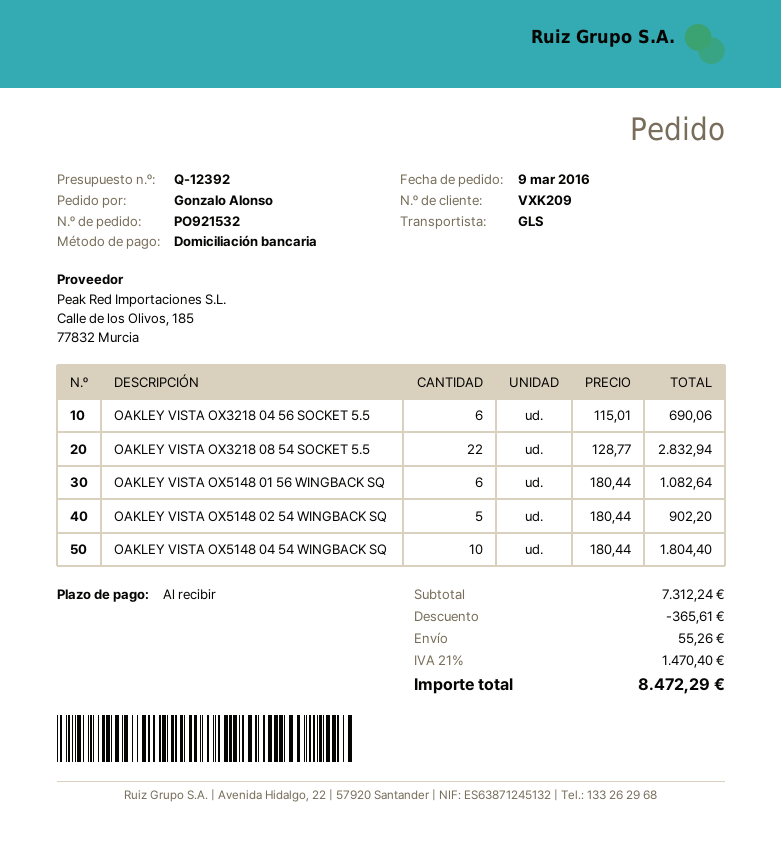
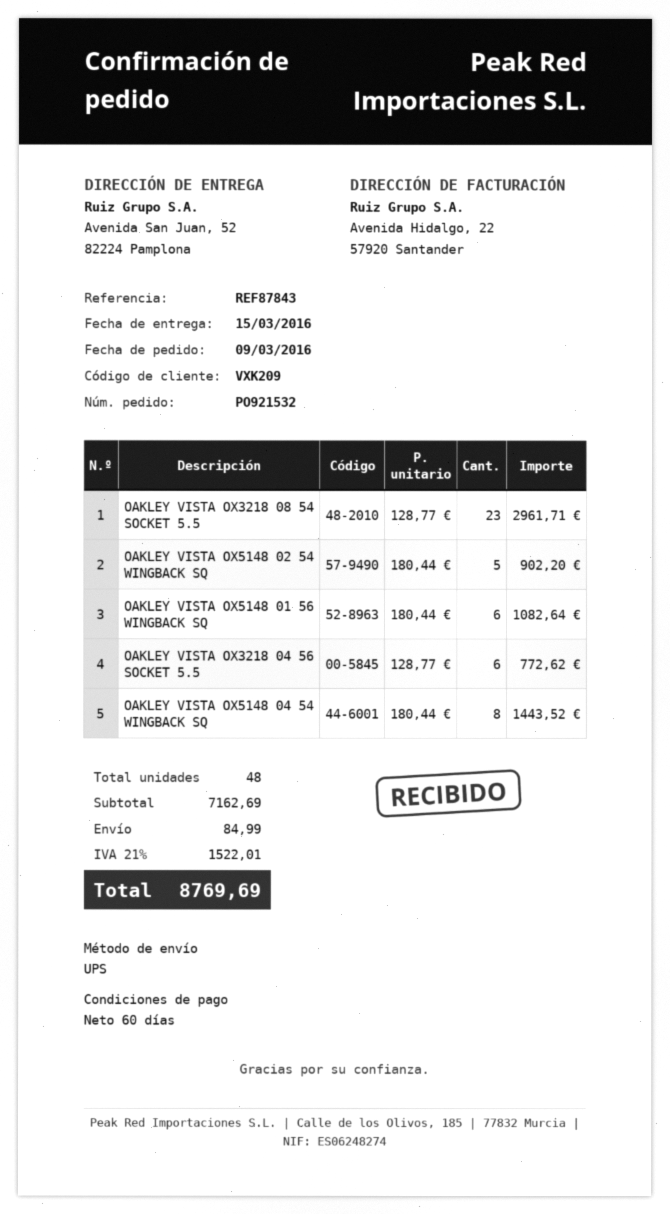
payment terms: on receipt -> 60 days
shipping method: GLS -> UPS
OAKLEY VISTA OX3218 04 56 SOCKET 5.5: 6 x 115.01 = 690.06 -> 6 x 128.77 = 772.62
OAKLEY VISTA OX3218 08 54 SOCKET 5.5: 22 x 128.77 = 2832.94 -> 23 x 128.77 = 2961.71
OAKLEY VISTA OX5148 04 54 WINGBACK SQ: 10 x 180.44 = 1804.40 -> 8 x 180.44 = 1443.52
subtotal: 7312.24 -> 7162.69
discount: 365.61 -> none
shipping: 55.26 -> 84.99
tax: 21% = 1470.40 -> 21% = 1522.01
total: 8472.29 -> 8769.69

